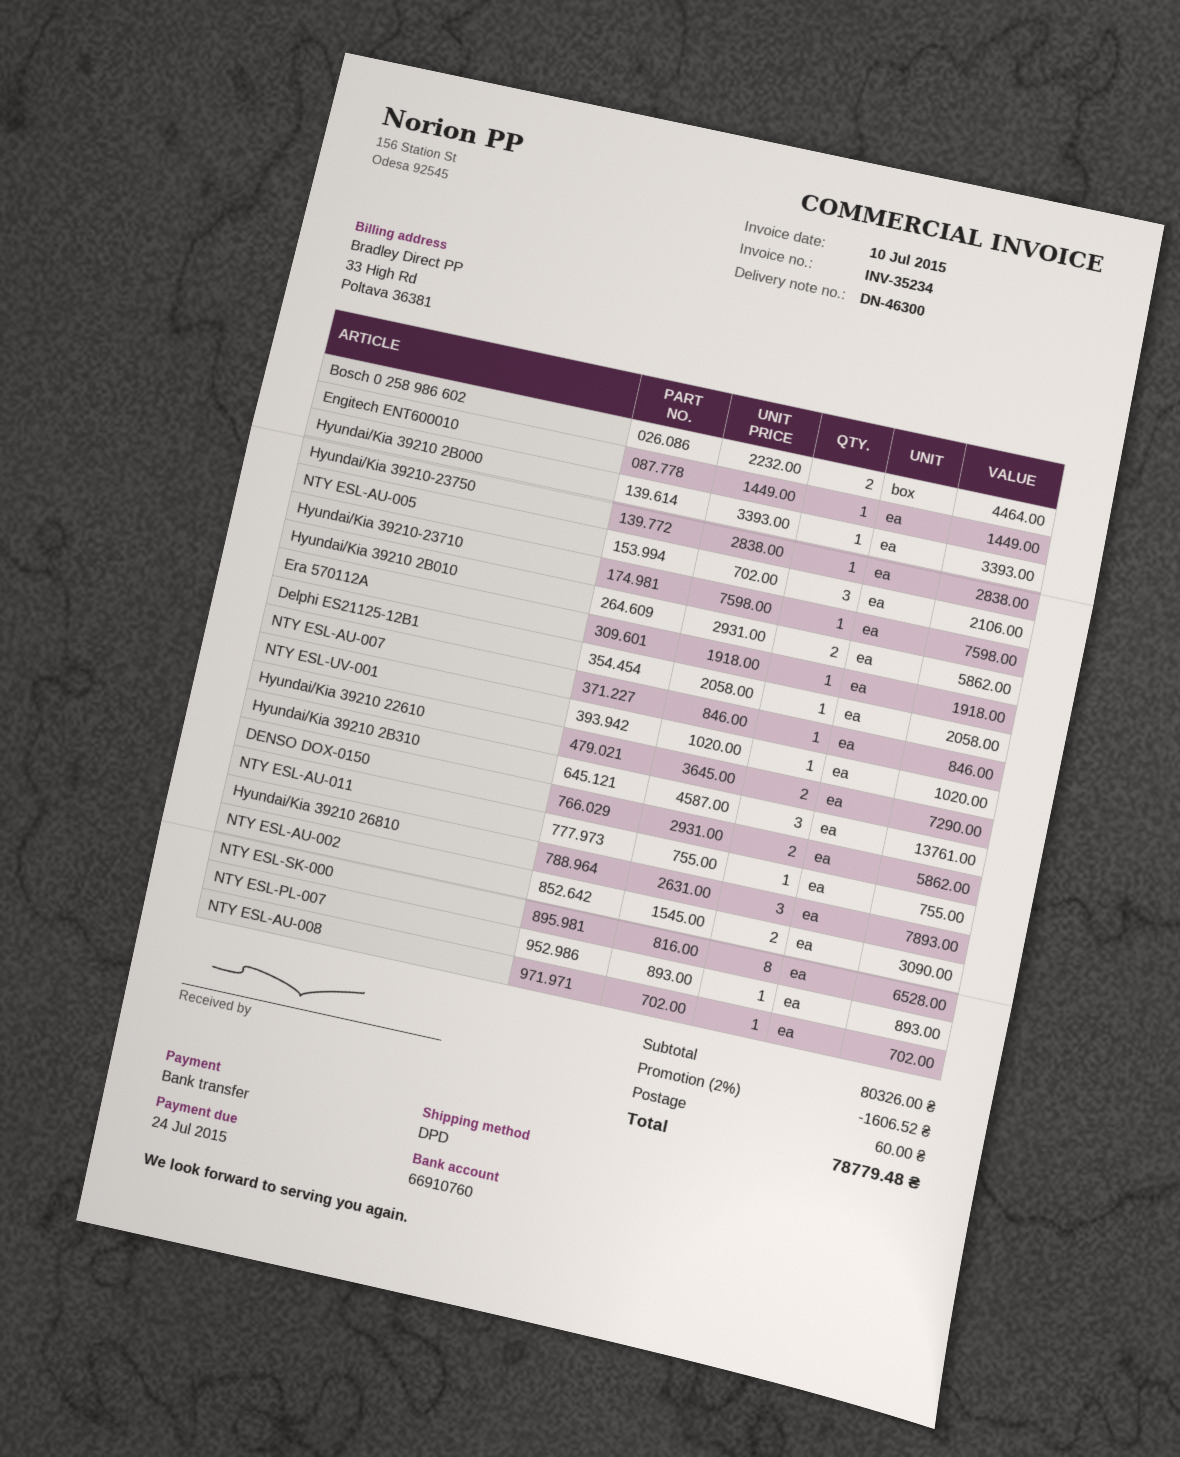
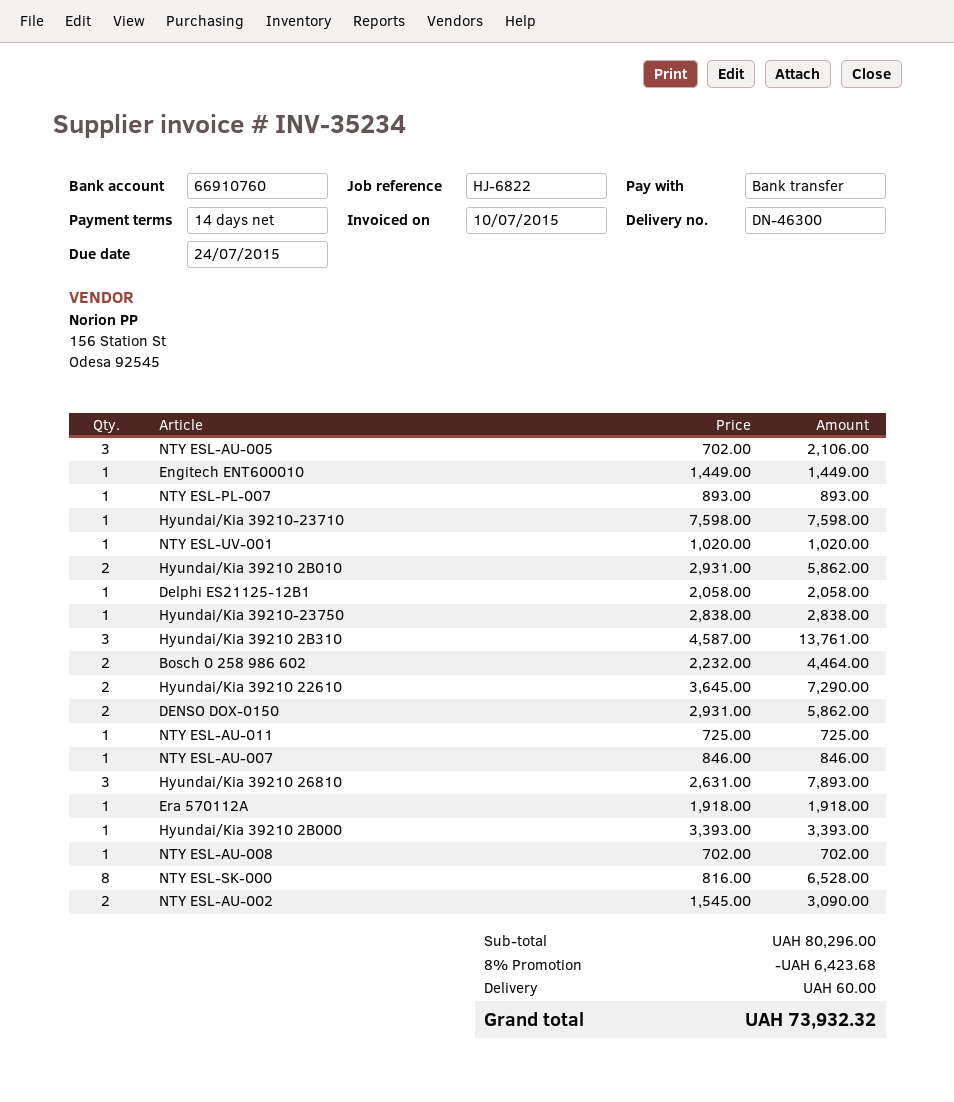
NTY ESL-AU-011: 1 x 755.00 = 755.00 -> 1 x 725.00 = 725.00
subtotal: 80326.00 -> 80296.00
discount: 2% = 1606.52 -> 8% = 6423.68
total: 78779.48 -> 73932.32

